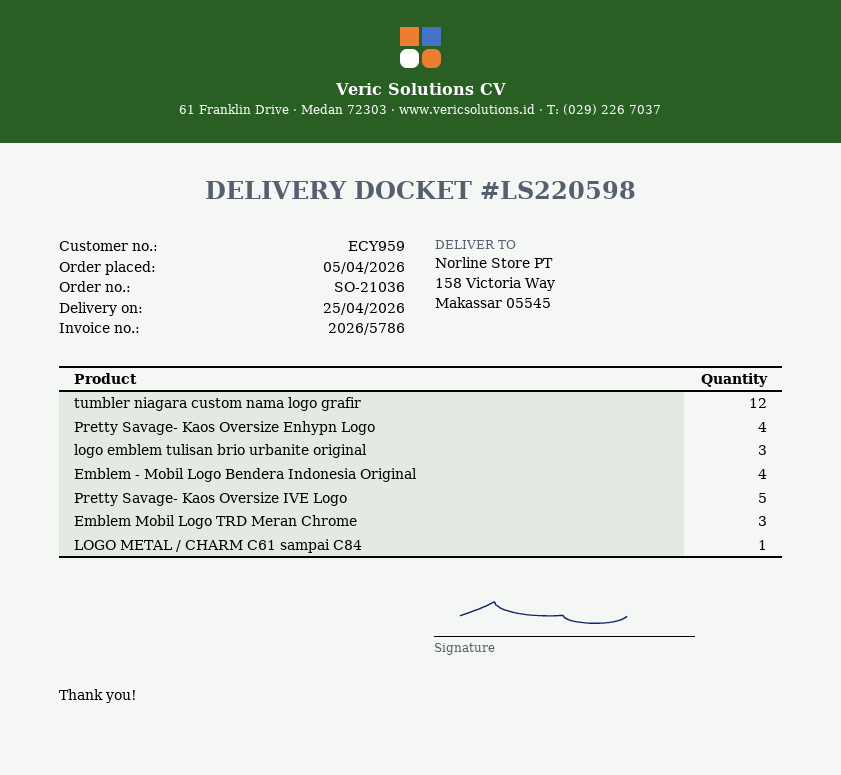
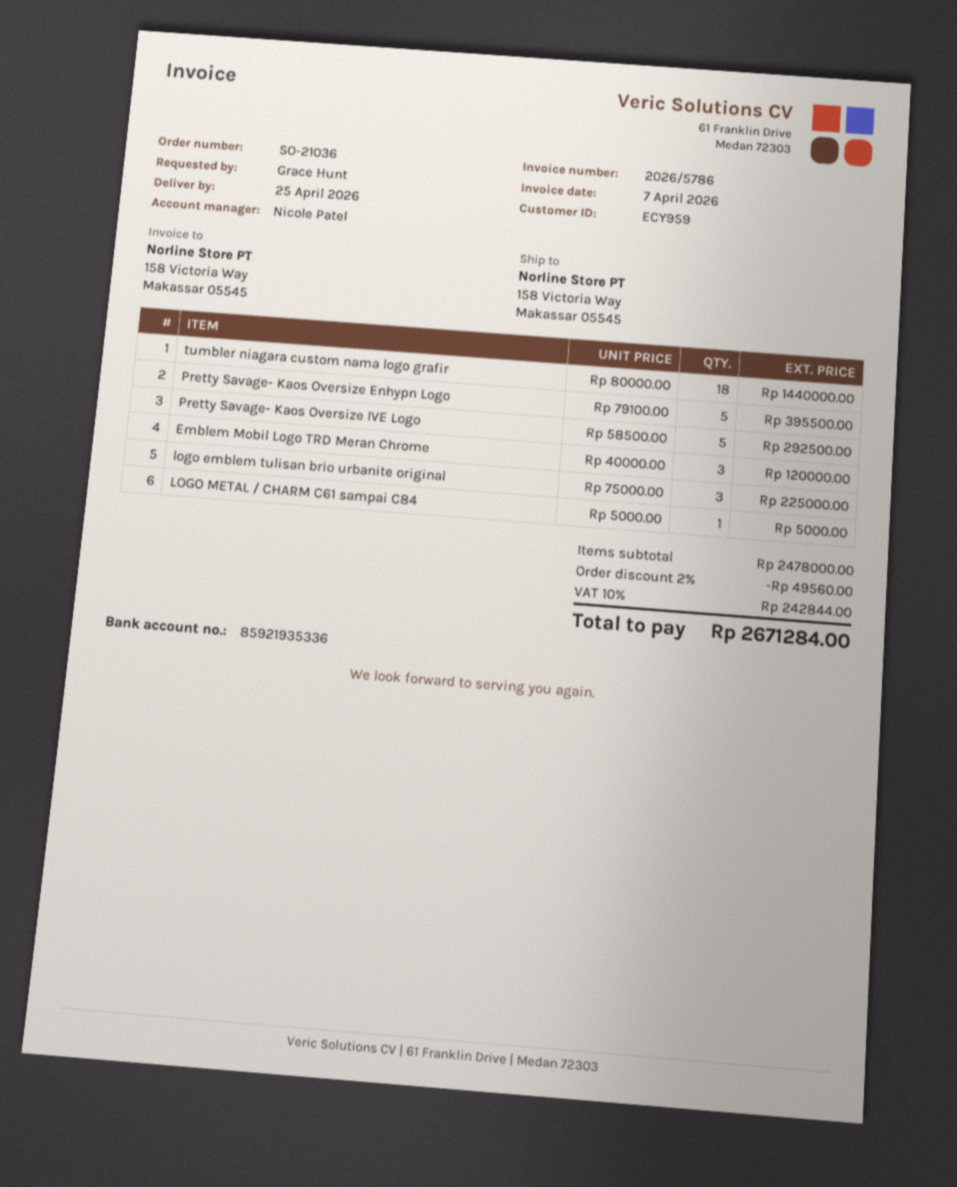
tumbler niagara custom nama logo grafir: 12 -> 18
Pretty Savage- Kaos Oversize Enhypn Logo: 4 -> 5
Emblem - Mobil Logo Bendera Indonesia Original: 4 -> none

